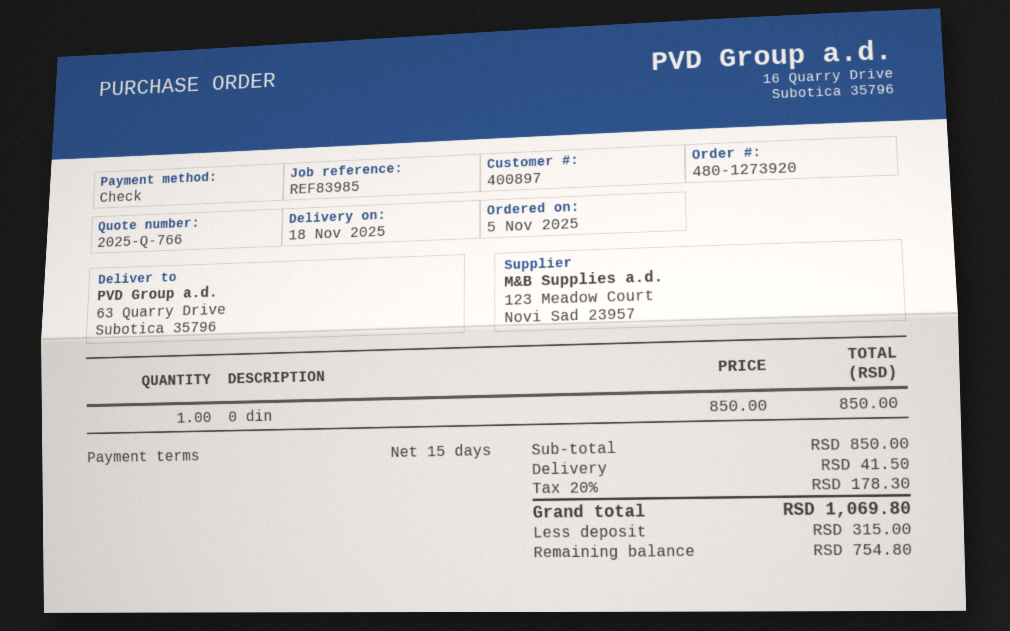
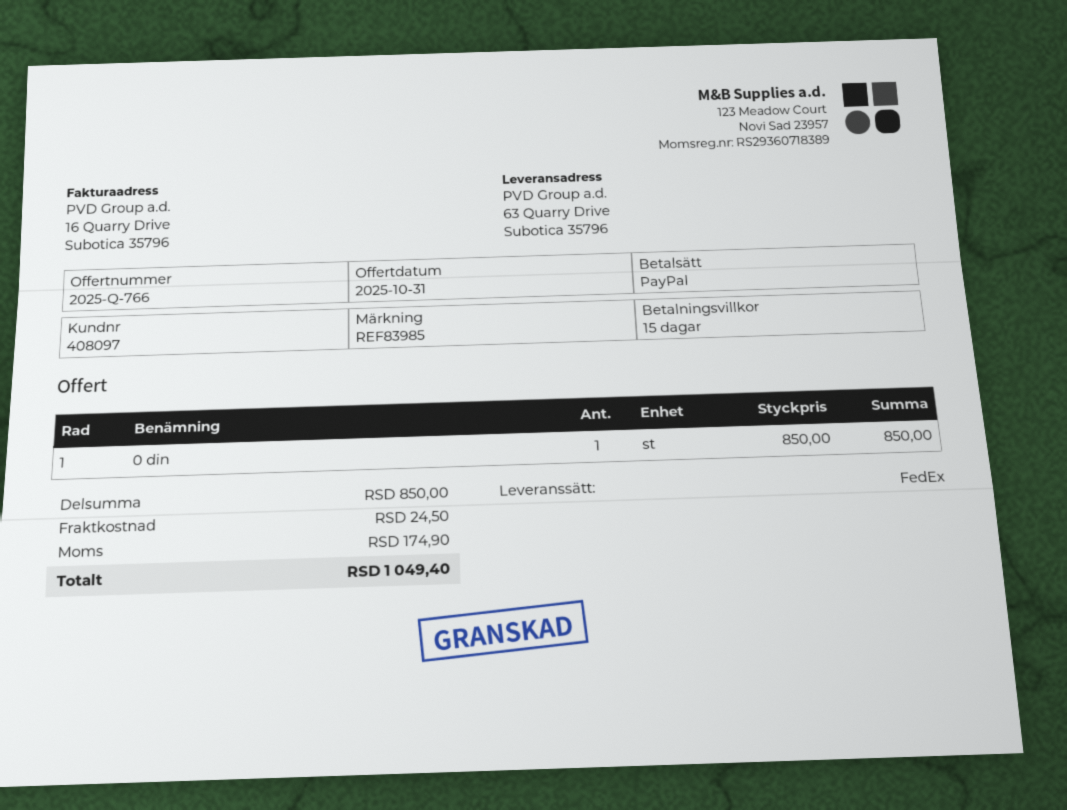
customer number: 400897 -> 408097
payment method: cheque -> PayPal
shipping: 41.50 -> 24.50
tax: 178.30 -> 174.90
total: 1069.80 -> 1049.40

